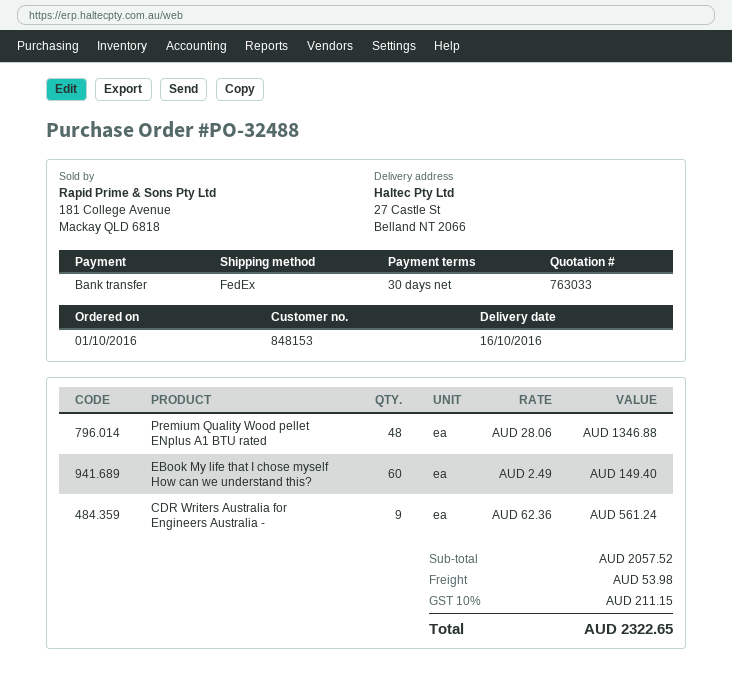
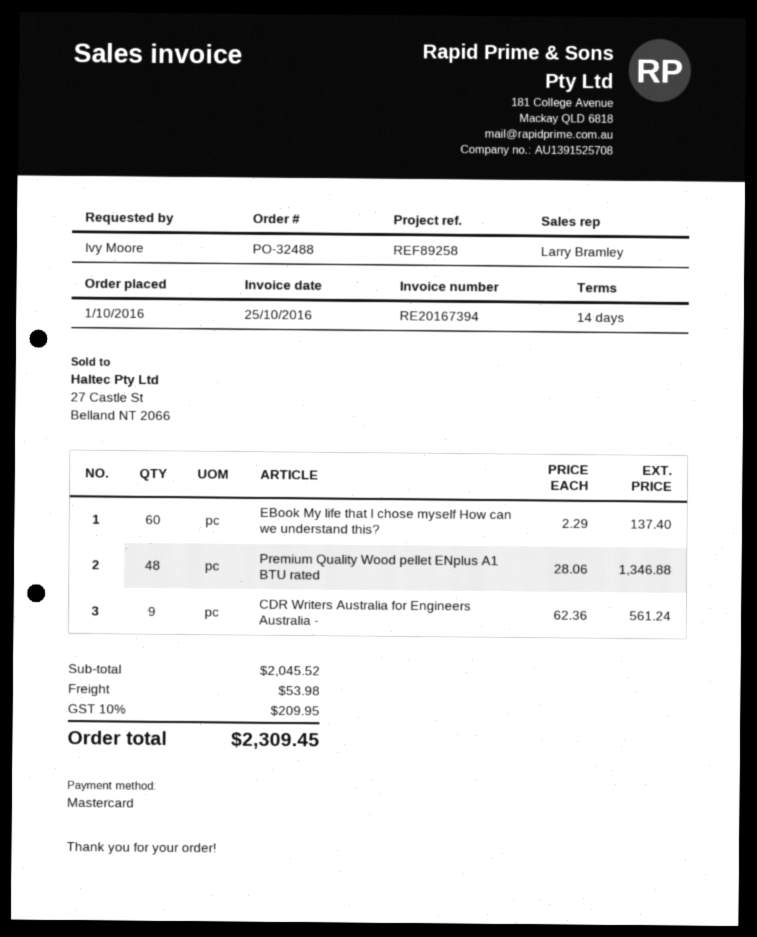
payment terms: 30 days -> 14 days
payment method: bank transfer -> Mastercard
EBook My life that I chose myself How can we understand this?: 60 x 2.49 = 149.40 -> 60 x 2.29 = 137.40
subtotal: 2057.52 -> 2045.52
tax: 10% = 211.15 -> 10% = 209.95
total: 2322.65 -> 2309.45

